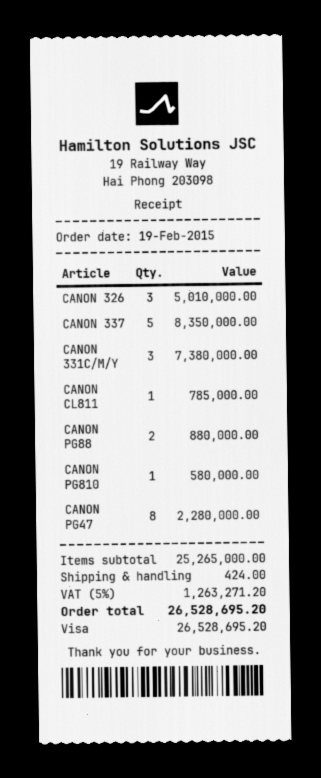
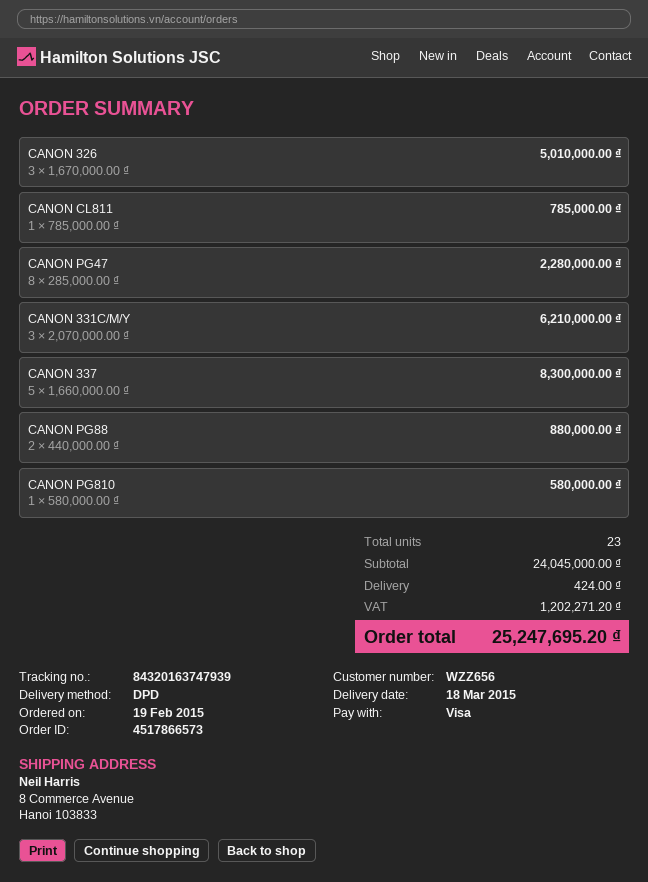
CANON 337: 5 for 8350000.00 -> 5 for 8300000.00
CANON 331C/M/Y: 3 for 7380000.00 -> 3 for 6210000.00
subtotal: 25265000.00 -> 24045000.00
tax: 1263271.20 -> 1202271.20
total: 26528695.20 -> 25247695.20

